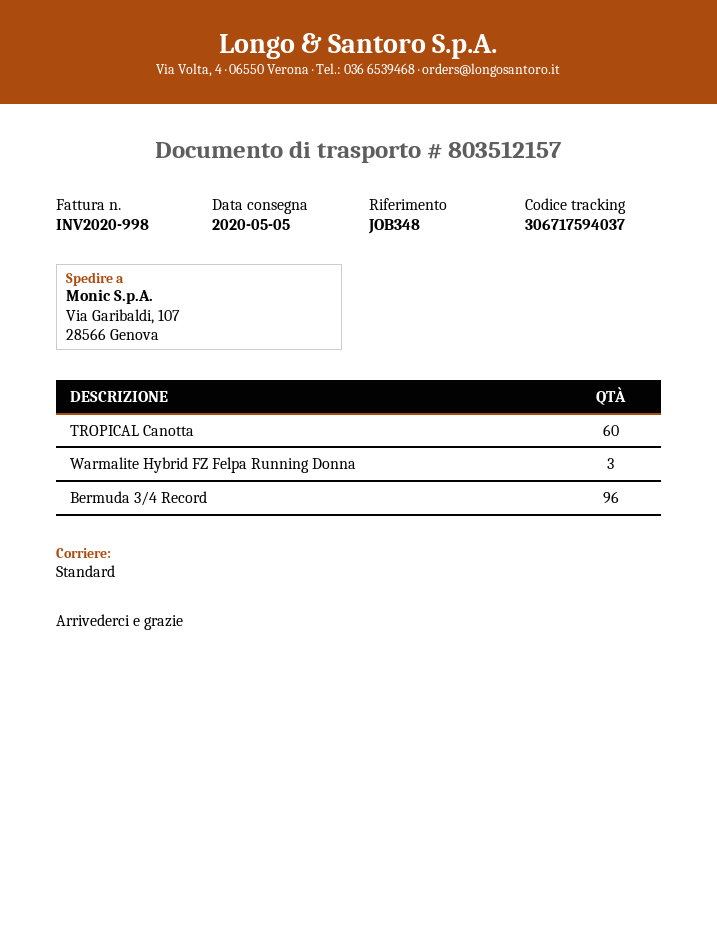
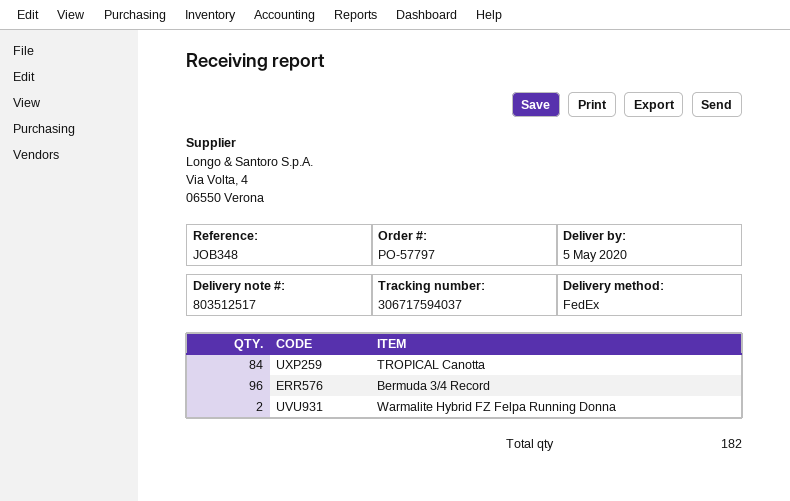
delivery note number: 803512157 -> 803512517
shipping method: standard -> FedEx
TROPICAL Canotta: 60 -> 84
Warmalite Hybrid FZ Felpa Running Donna: 3 -> 2

